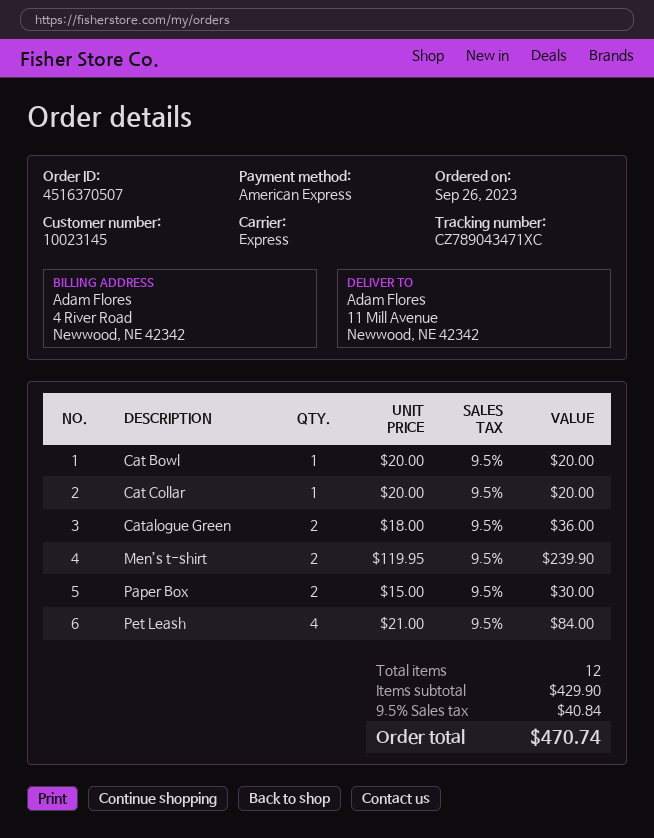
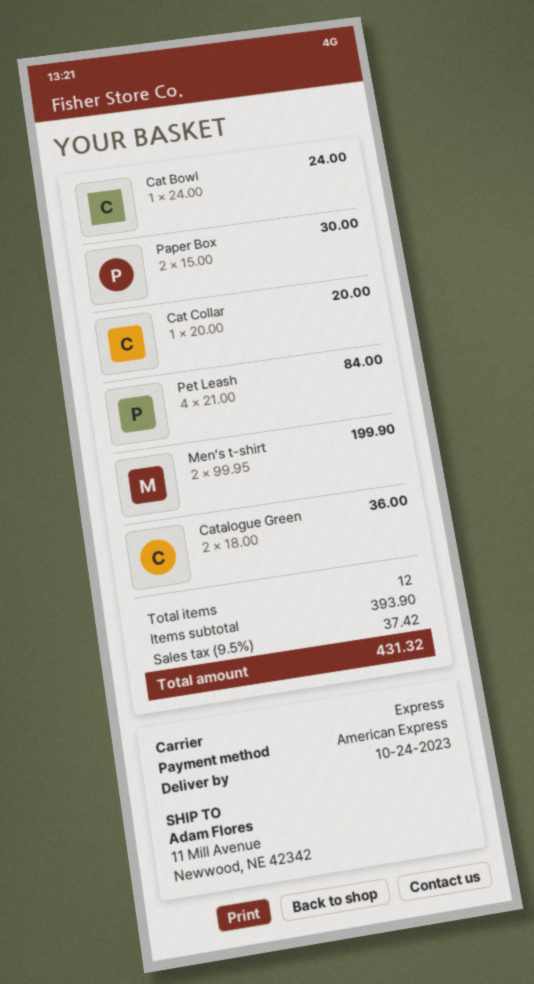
Cat Bowl: 1 x 20.00 = 20.00 -> 1 x 24.00 = 24.00
Men’s t-shirt: 2 x 119.95 = 239.90 -> 2 x 99.95 = 199.90
subtotal: 429.90 -> 393.90
tax: 9.5% = 40.84 -> 9.5% = 37.42
total: 470.74 -> 431.32

